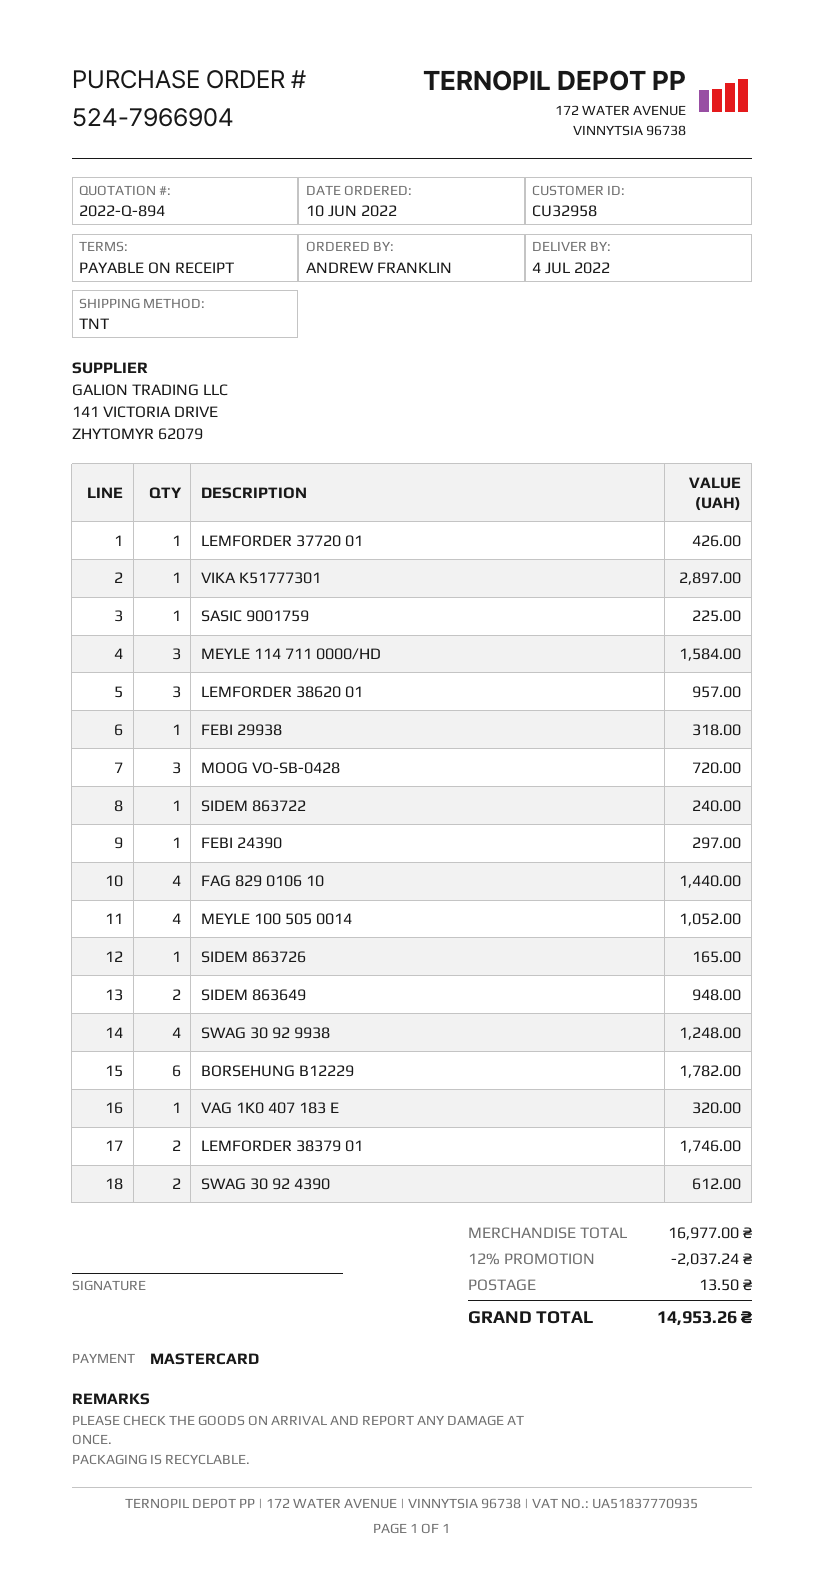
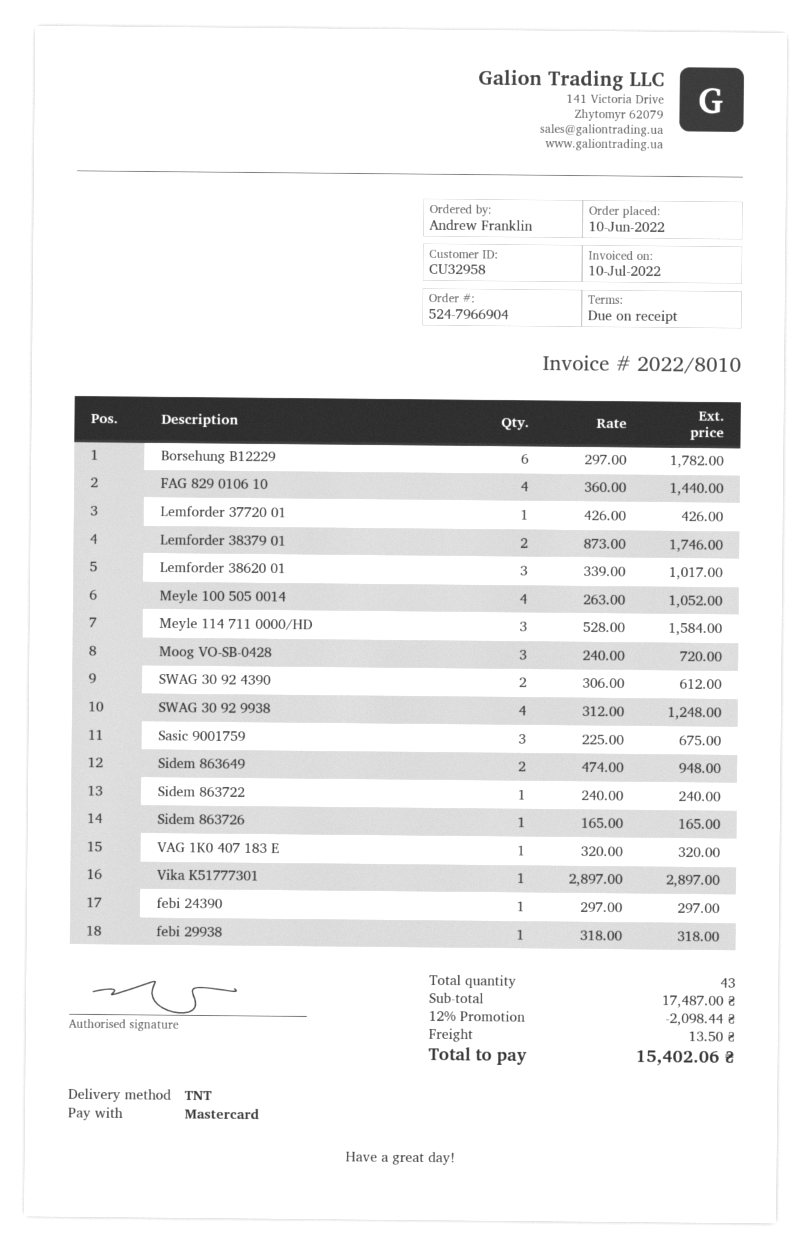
SASIC 9001759: 1 for 225.00 -> 3 for 675.00
LEMFORDER 38620 01: 3 for 957.00 -> 3 for 1017.00
subtotal: 16977.00 -> 17487.00
discount: 12% = 2037.24 -> 12% = 2098.44
total: 14953.26 -> 15402.06

